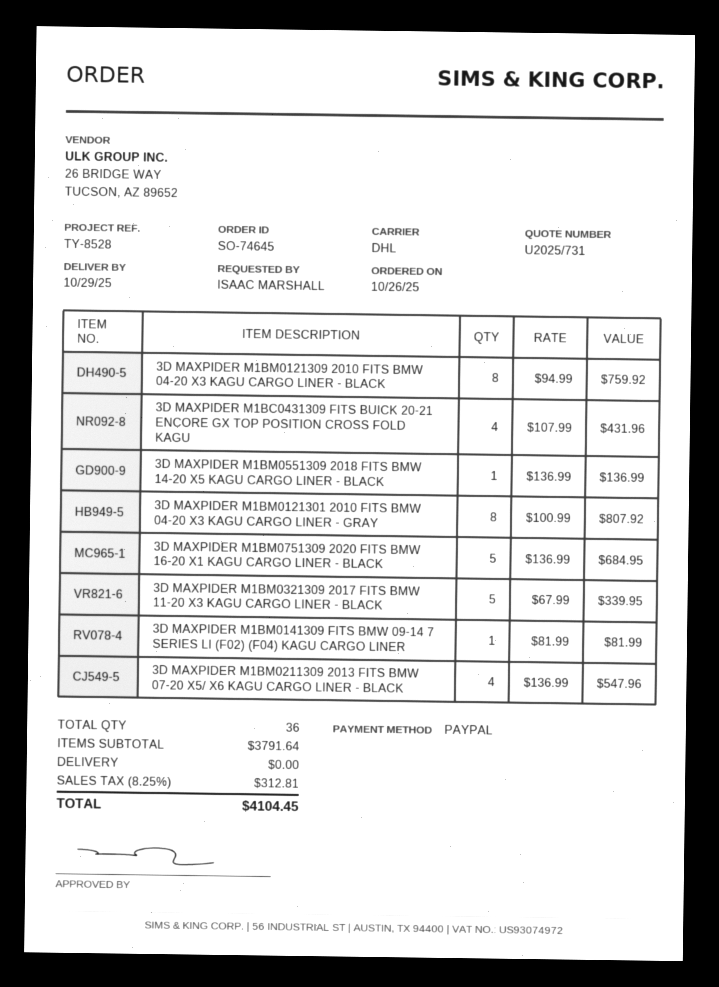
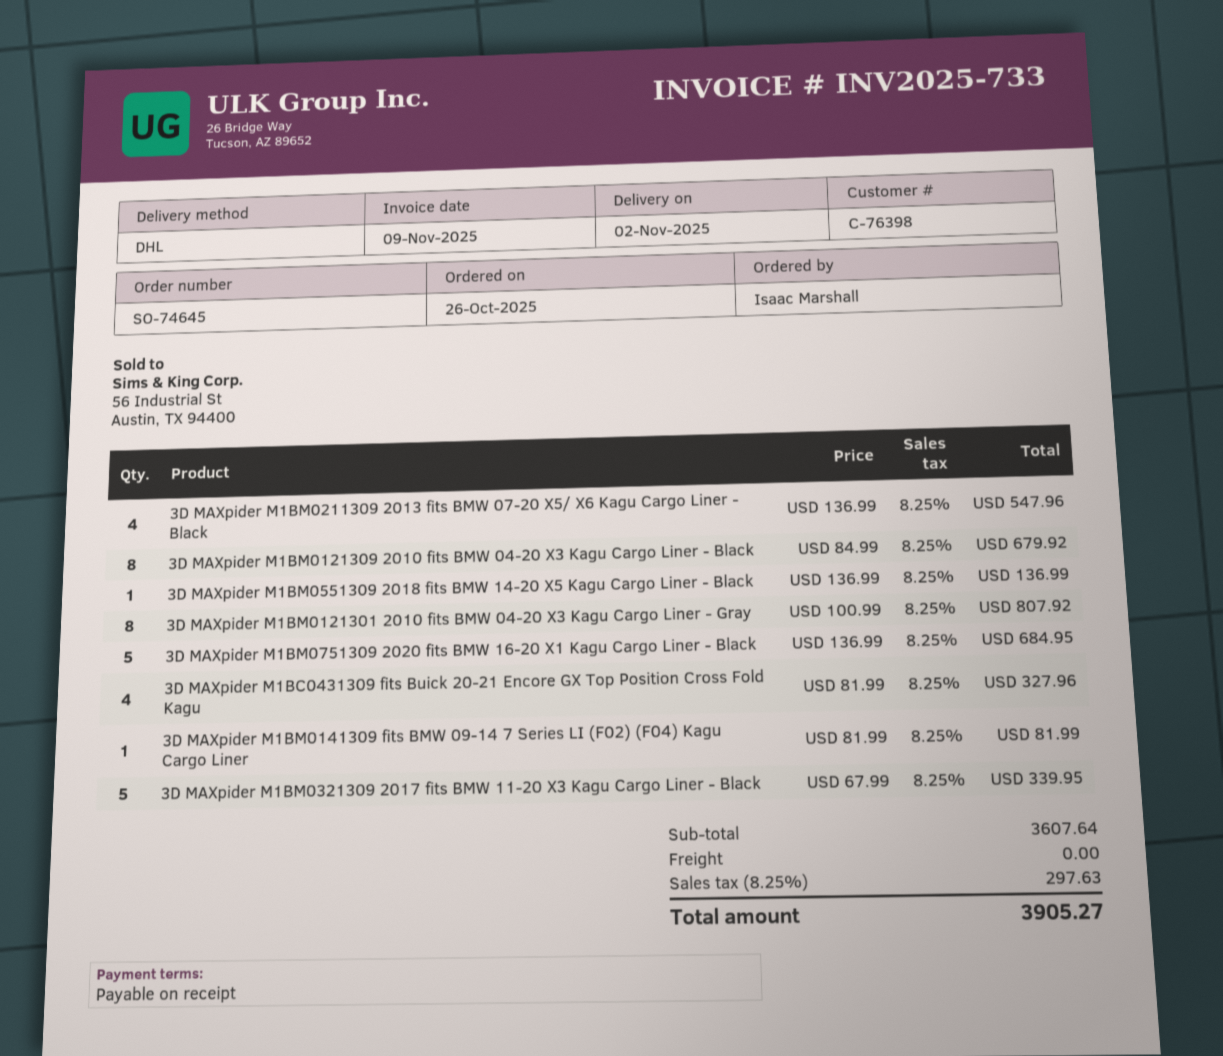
delivery date: 2025-10-29 -> 2025-11-02
3D MAXPIDER M1BM0121309 2010 FITS BMW 04-20 X3 KAGU CARGO LINER - BLACK: 8 x 94.99 = 759.92 -> 8 x 84.99 = 679.92
3D MAXPIDER M1BC0431309 FITS BUICK 20-21 ENCORE GX TOP POSITION CROSS FOLD KAGU: 4 x 107.99 = 431.96 -> 4 x 81.99 = 327.96
subtotal: 3791.64 -> 3607.64
tax: 8.25% = 312.81 -> 8.25% = 297.63
total: 4104.45 -> 3905.27

